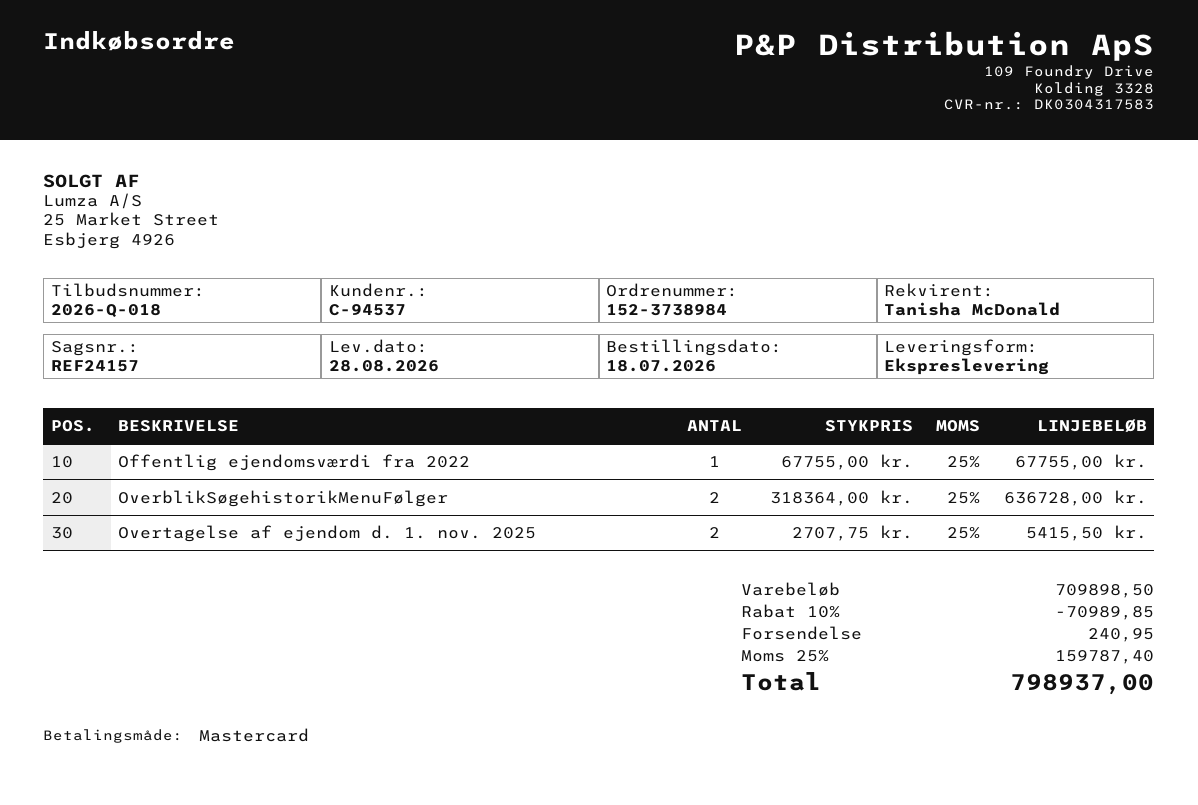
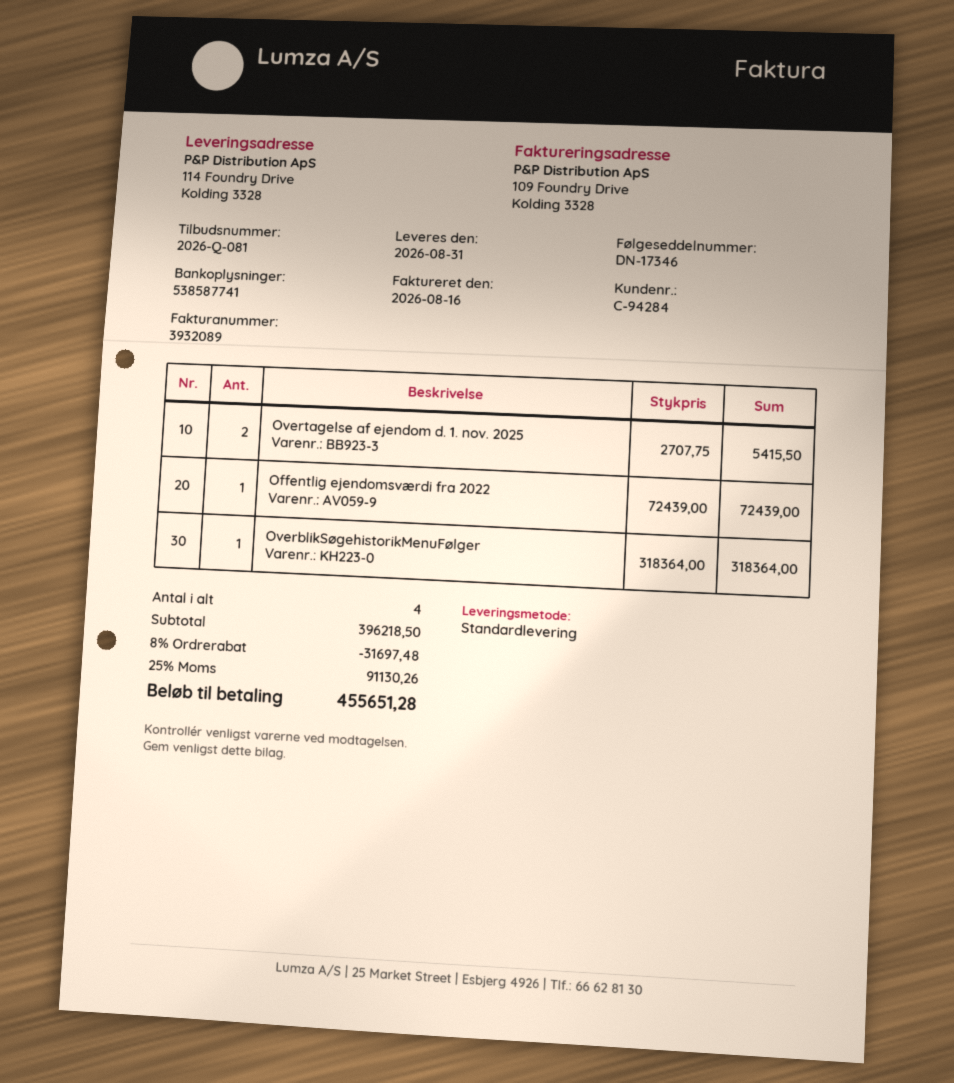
quote number: 2026-Q-018 -> 2026-Q-081
delivery date: 2026-08-28 -> 2026-08-31
customer number: C-94537 -> C-94284
shipping method: express -> standard
Offentlig ejendomsværdi fra 2022: 1 x 67755.00 = 67755.00 -> 1 x 72439.00 = 72439.00
OverblikSøgehistorikMenuFølger: 2 x 318364.00 = 636728.00 -> 1 x 318364.00 = 318364.00
subtotal: 709898.50 -> 396218.50
discount: 10% = 70989.85 -> 8% = 31697.48
shipping: 240.95 -> none
tax: 25% = 159787.40 -> 25% = 91130.26
total: 798937.00 -> 455651.28

